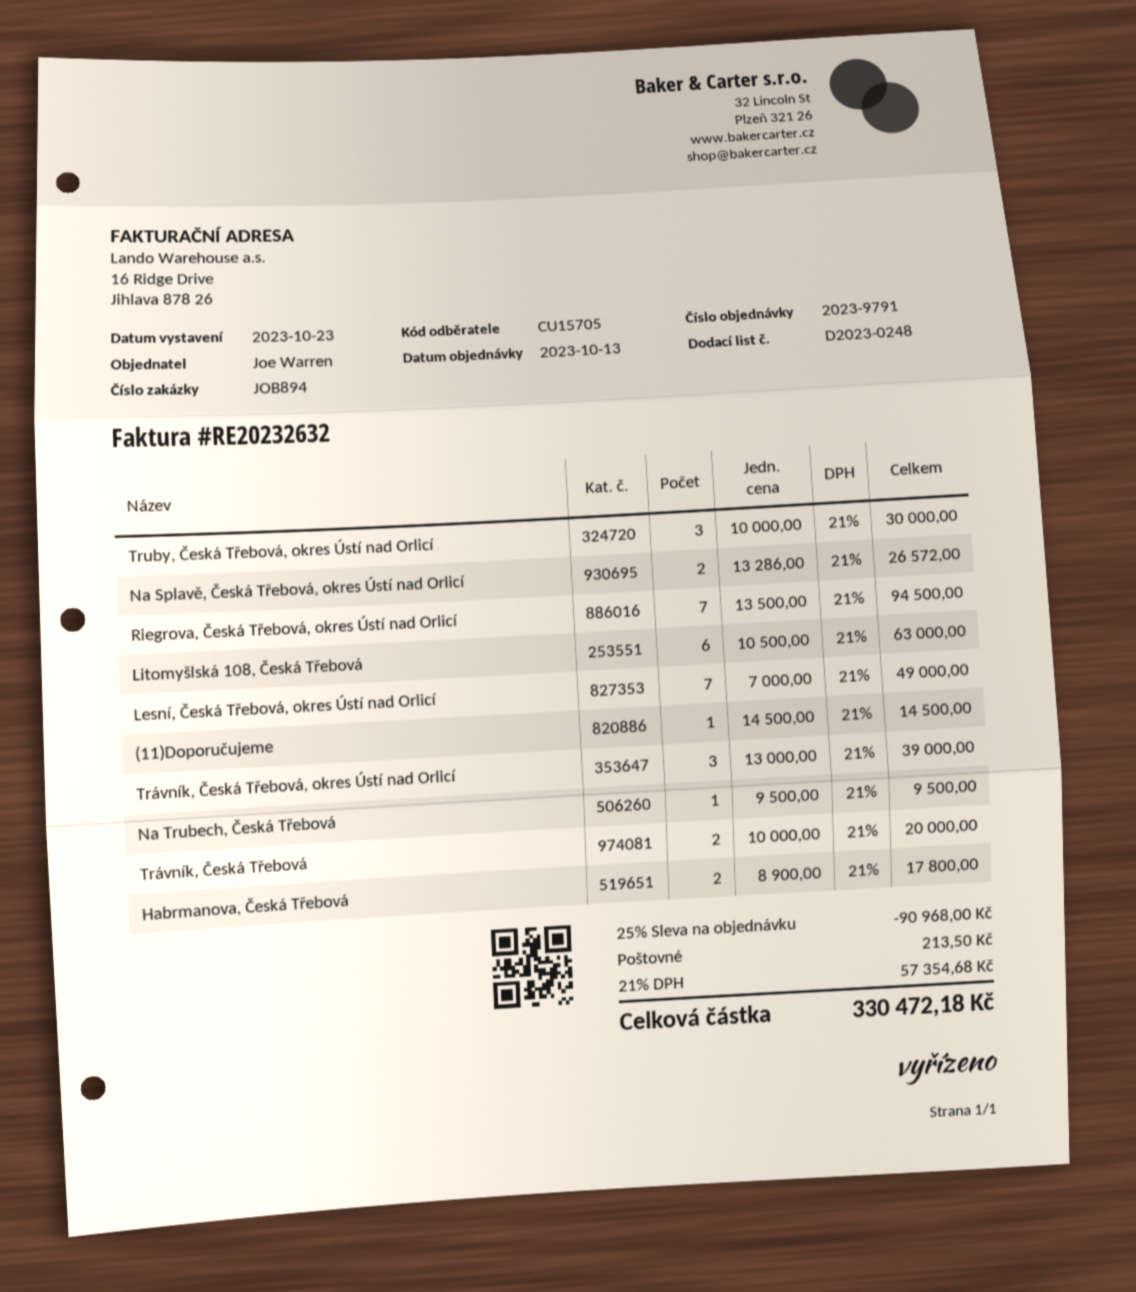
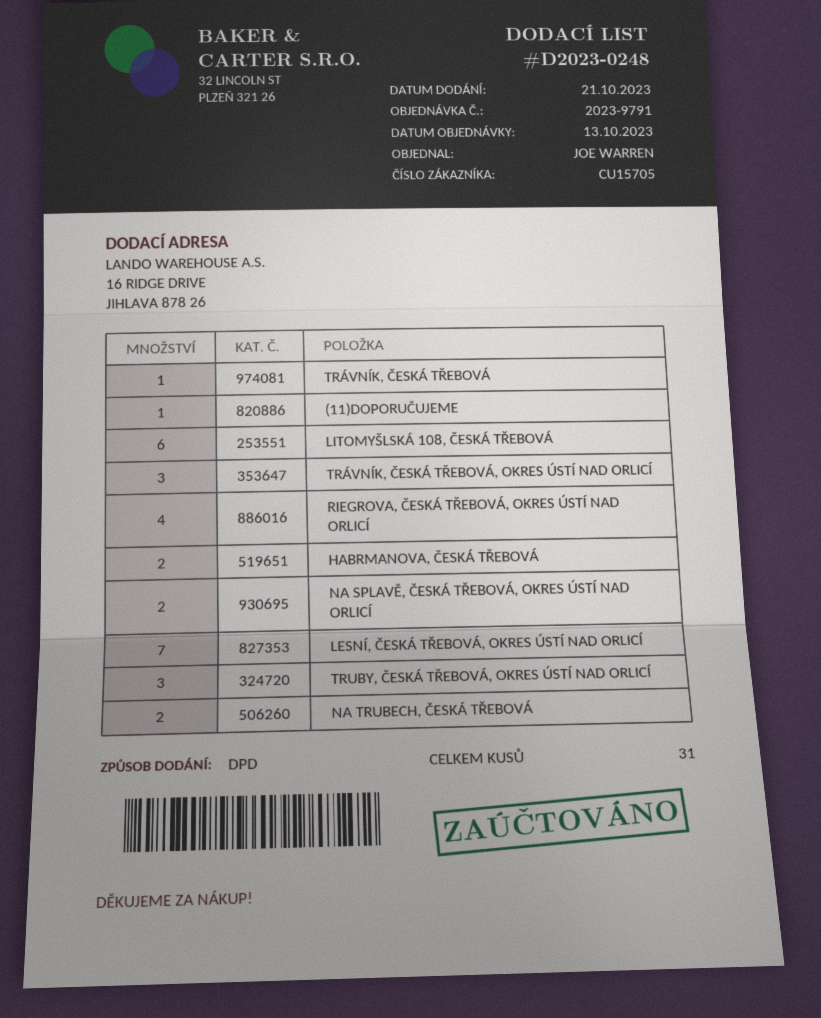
Riegrova, Česká Třebová, okres Ústí nad Orlicí: 7 -> 4
Na Trubech, Česká Třebová: 1 -> 2
Trávník, Česká Třebová: 2 -> 1

